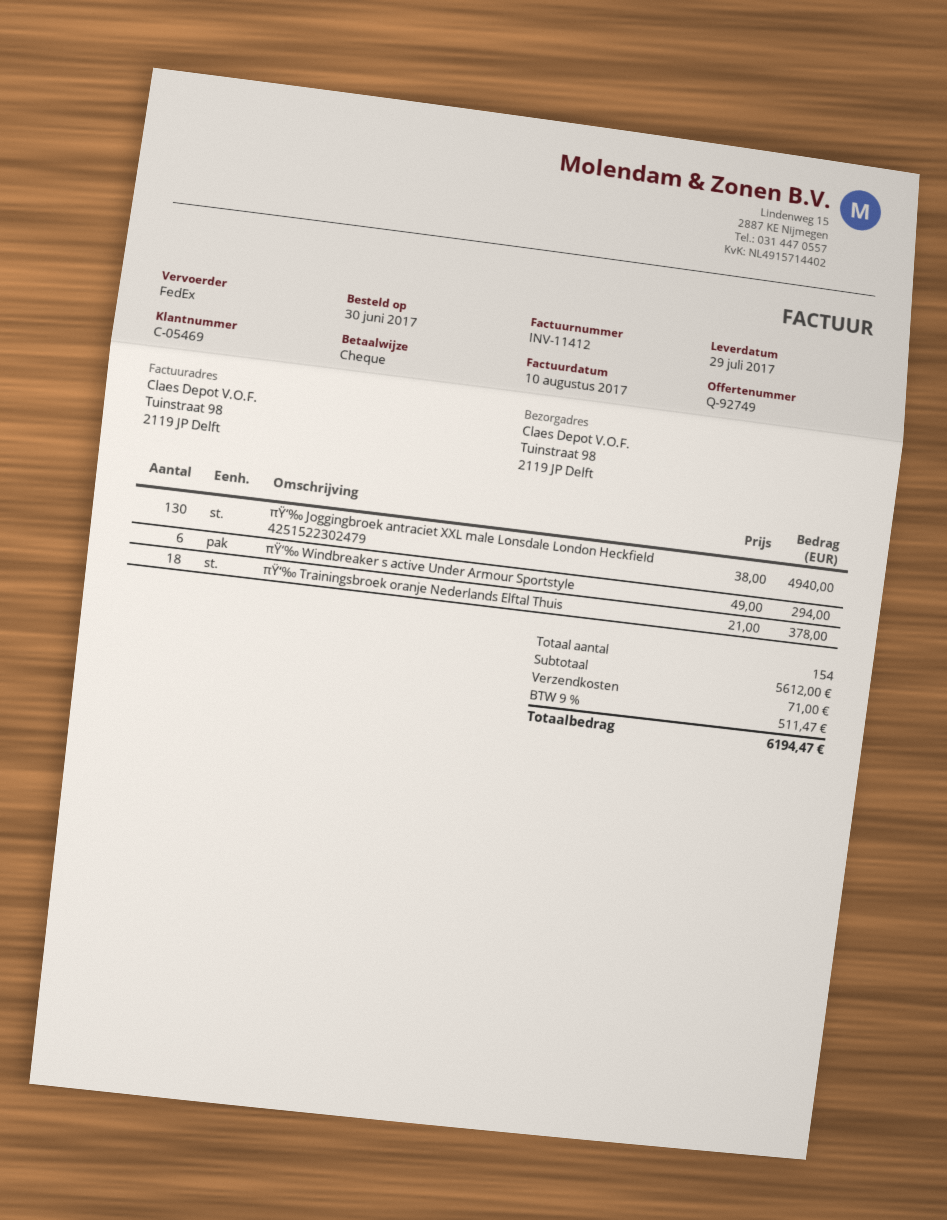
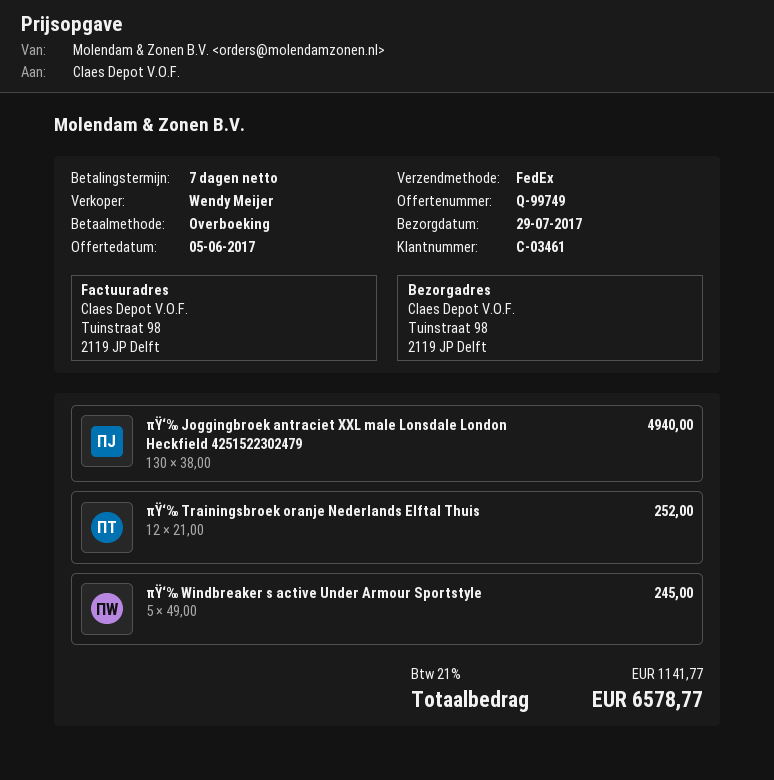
quote number: Q-92749 -> Q-99749
customer number: C-05469 -> C-03461
payment method: cheque -> bank transfer
πŸ‘‰ Windbreaker s active Under Armour Sportstyle: 6 x 49.00 = 294.00 -> 5 x 49.00 = 245.00
πŸ‘‰ Trainingsbroek oranje Nederlands Elftal Thuis: 18 x 21.00 = 378.00 -> 12 x 21.00 = 252.00
shipping: 71.00 -> none
tax: 9% = 511.47 -> 21% = 1141.77
total: 6194.47 -> 6578.77

